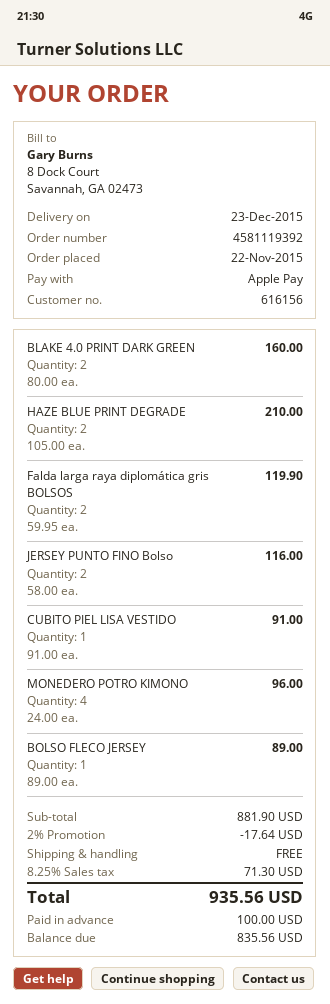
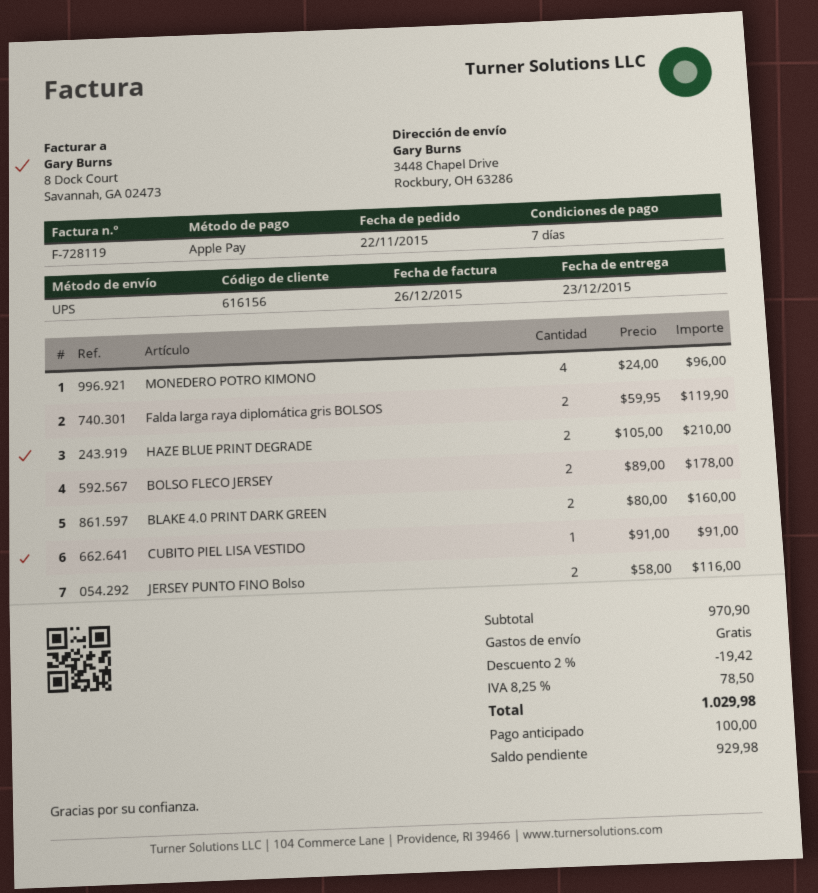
BOLSO FLECO JERSEY: 1 x 89.00 = 89.00 -> 2 x 89.00 = 178.00
subtotal: 881.90 -> 970.90
discount: 2% = 17.64 -> 2% = 19.42
tax: 8.25% = 71.30 -> 8.25% = 78.50
total: 935.56 -> 1029.98
balance: 835.56 -> 929.98

